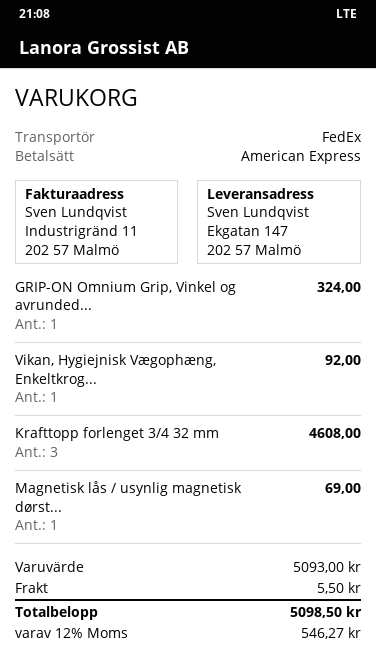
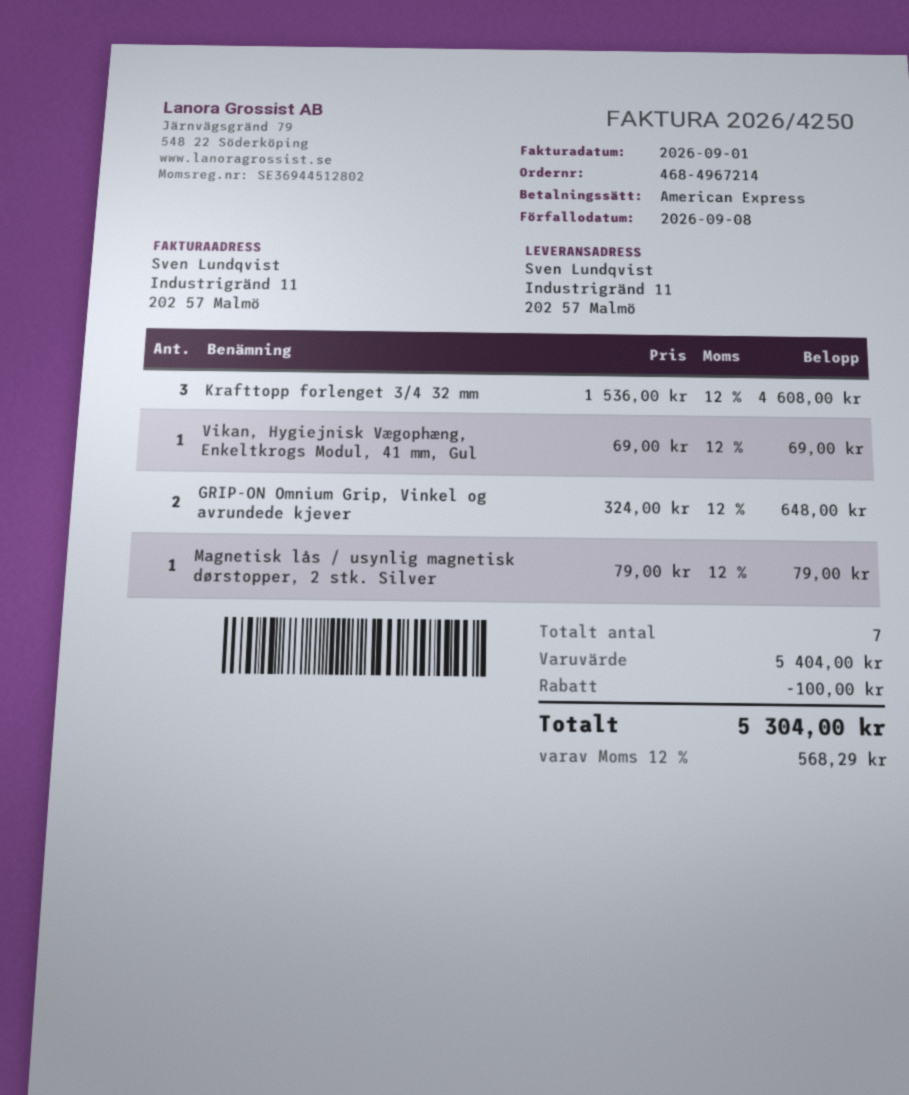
ship to: Ekgatan 147, 202 57 Malmö -> Industrigränd 11, 202 57 Malmö
GRIP-ON Omnium Grip, Vinkel og avrunded...: 1 for 324.00 -> 2 for 648.00
Vikan, Hygiejnisk Vægophæng, Enkeltkrog...: 1 for 92.00 -> 1 for 69.00
Magnetisk lås / usynlig magnetisk dørst...: 1 for 69.00 -> 1 for 79.00
subtotal: 5093.00 -> 5404.00
discount: none -> 100.00
shipping: 5.50 -> none
tax: 12% = 546.27 -> 12% = 568.29
total: 5098.50 -> 5304.00

